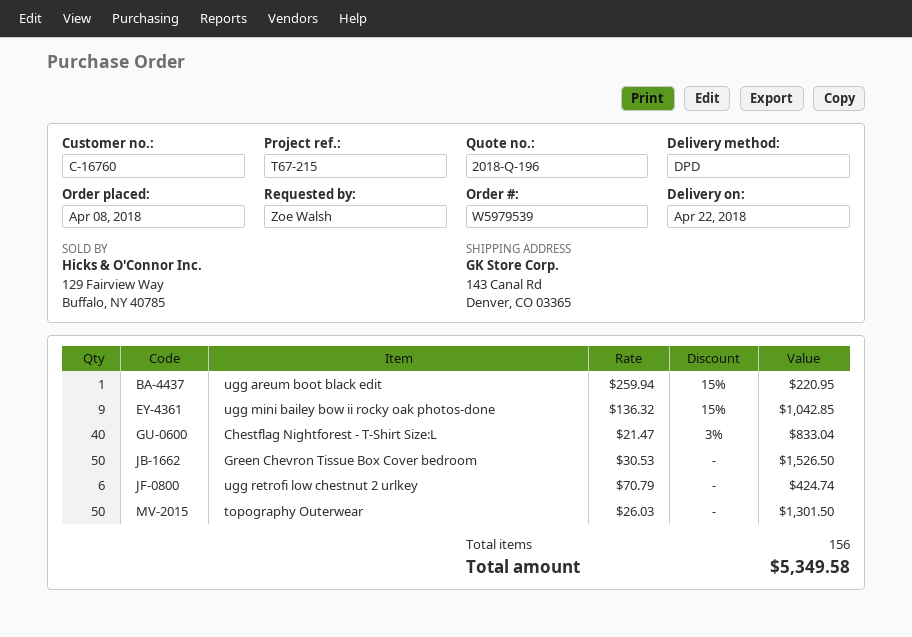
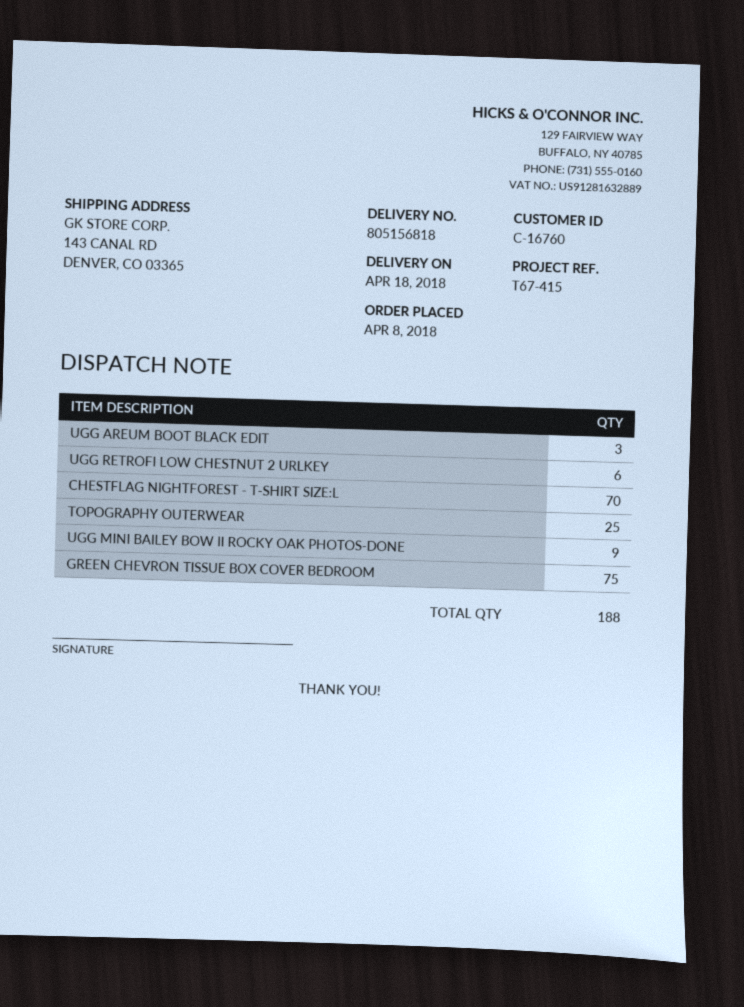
delivery date: 2018-04-22 -> 2018-04-18
reference: T67-215 -> T67-415
ugg areum boot black edit: 1 -> 3
Chestflag Nightforest - T-Shirt Size:L: 40 -> 70
Green Chevron Tissue Box Cover bedroom: 50 -> 75
topography Outerwear: 50 -> 25
total quantity: 156 -> 188

